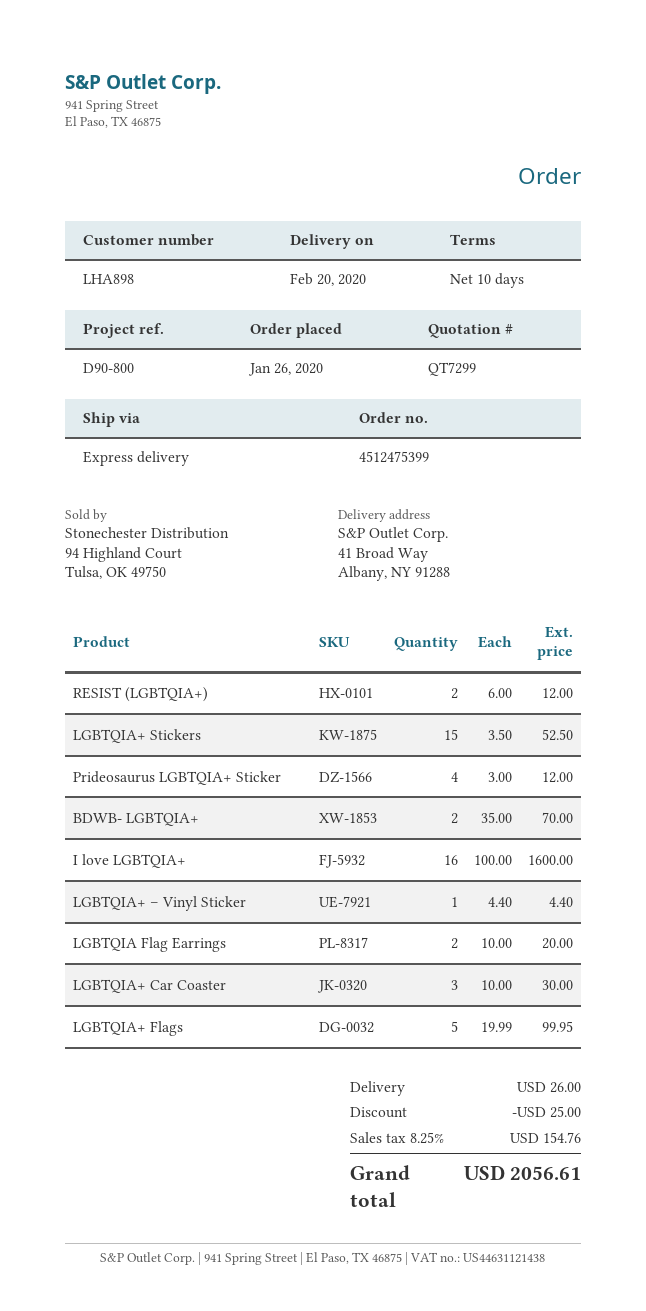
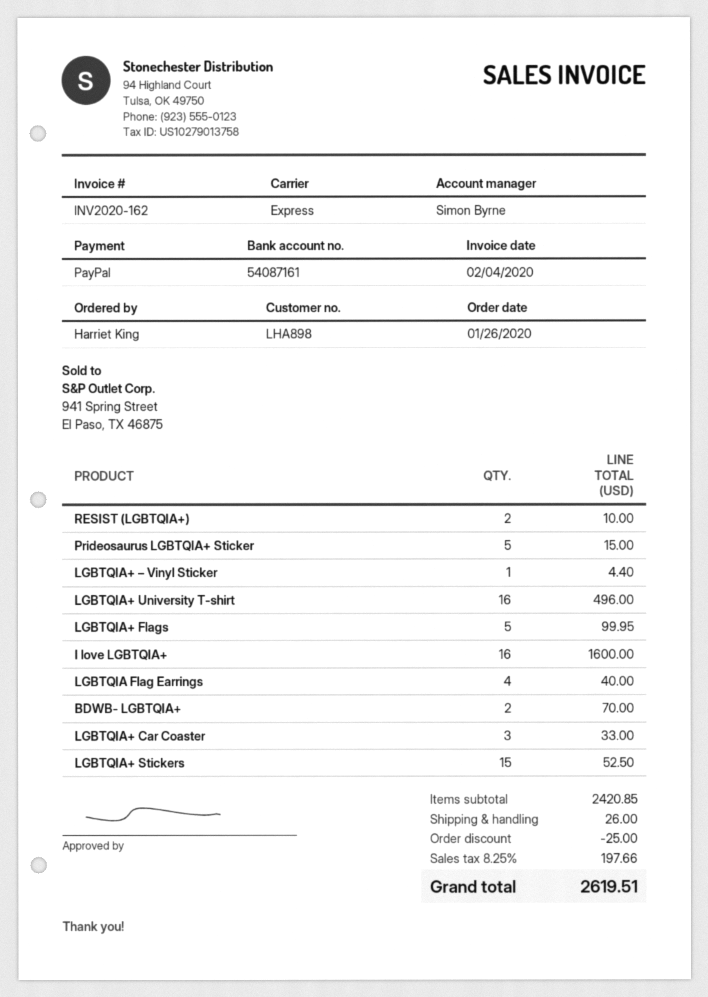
RESIST (LGBTQIA+): 2 for 12.00 -> 2 for 10.00
Prideosaurus LGBTQIA+ Sticker: 4 for 12.00 -> 5 for 15.00
LGBTQIA Flag Earrings: 2 for 20.00 -> 4 for 40.00
LGBTQIA+ Car Coaster: 3 for 30.00 -> 3 for 33.00
LGBTQIA+ University T-shirt: none -> 16 for 496.00
tax: 8.25% = 154.76 -> 8.25% = 197.66
total: 2056.61 -> 2619.51

